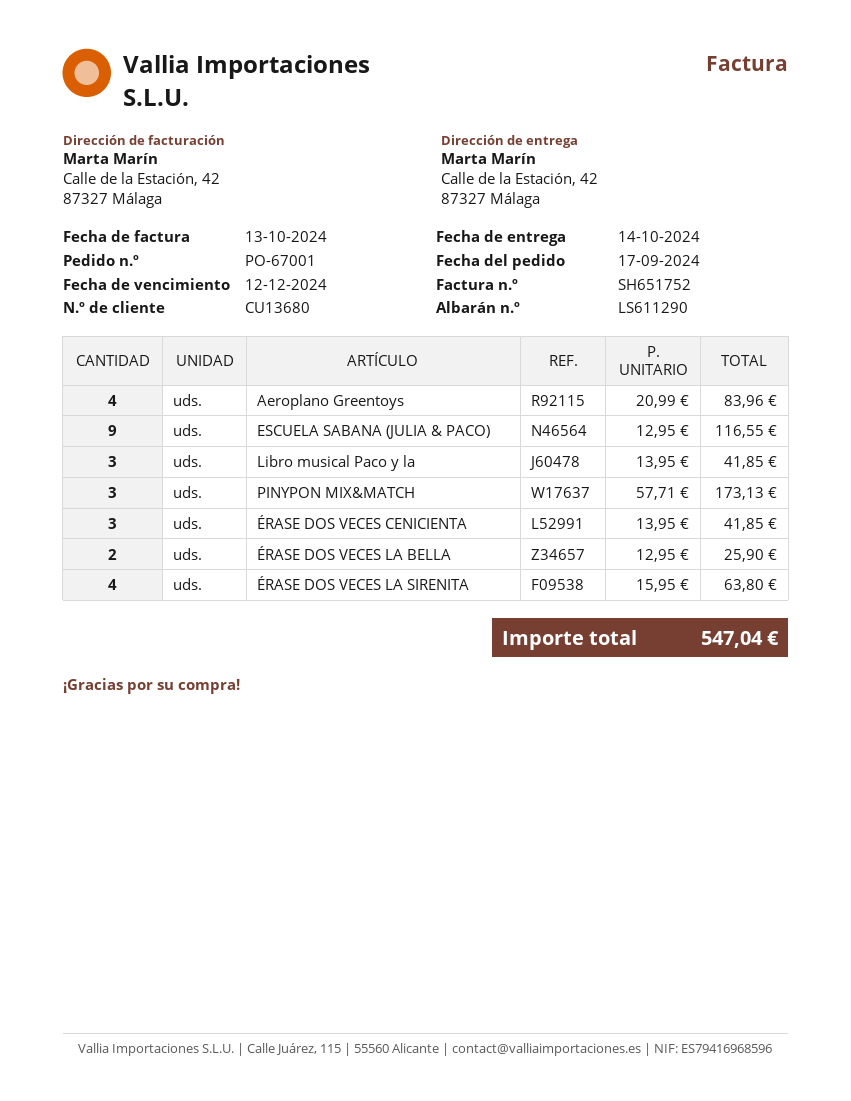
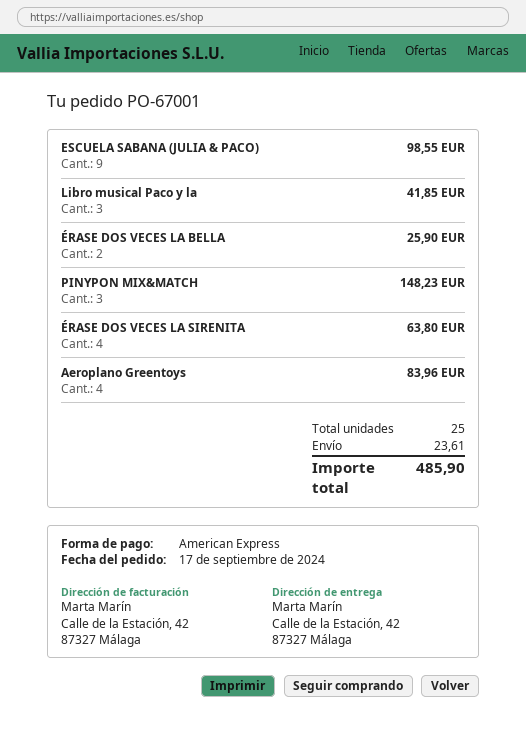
ESCUELA SABANA (JULIA & PACO): 9 for 116.55 -> 9 for 98.55
PINYPON MIX&MATCH: 3 for 173.13 -> 3 for 148.23
ÉRASE DOS VECES CENICIENTA: 3 for 41.85 -> none
shipping: none -> 23.61
total: 547.04 -> 485.90

